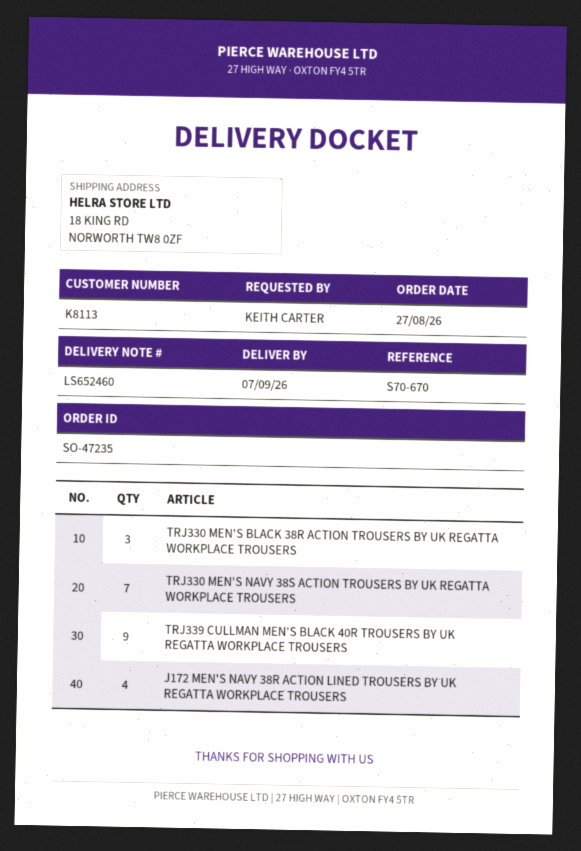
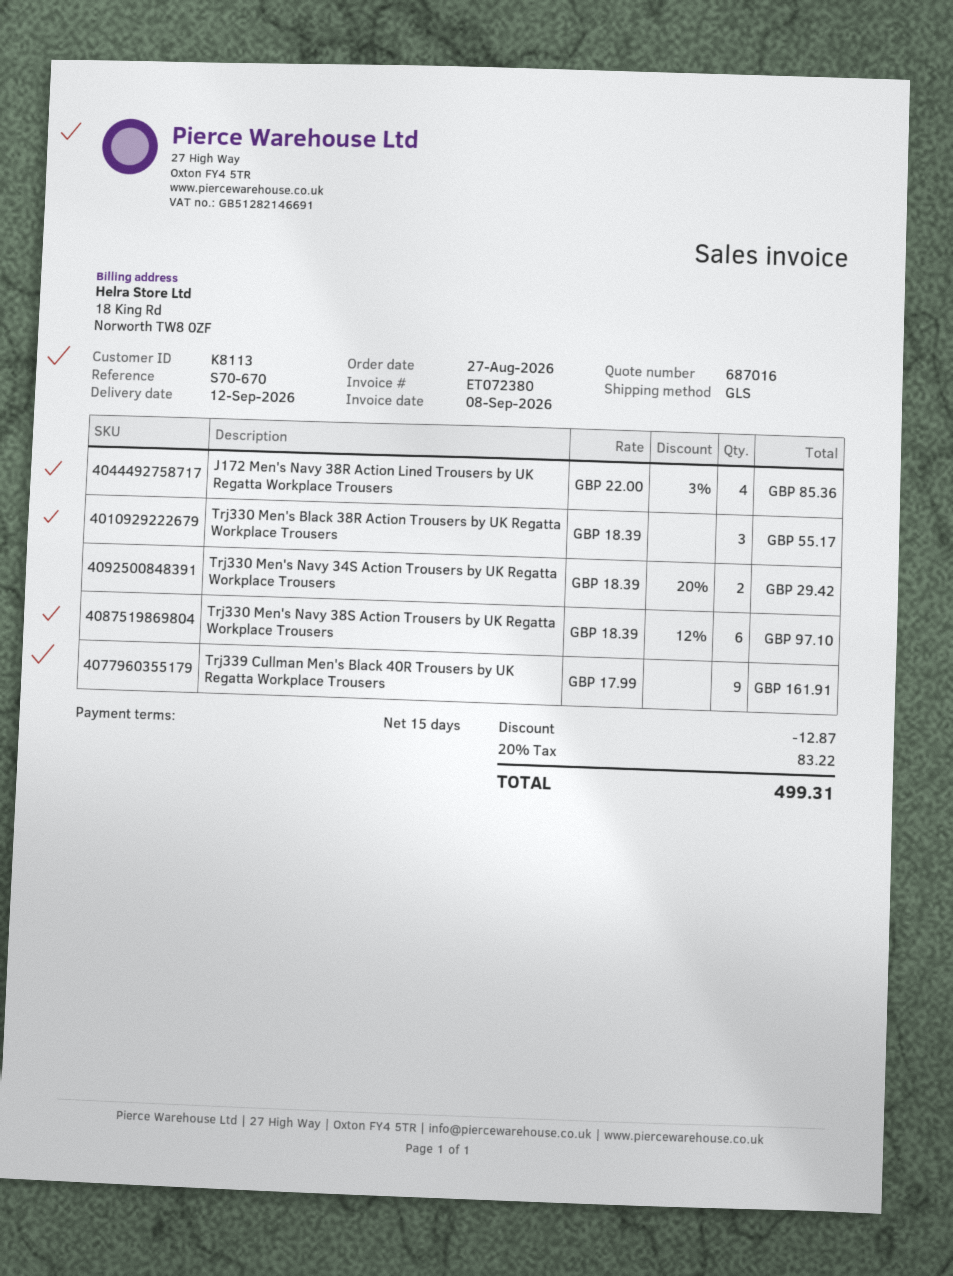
delivery date: 2026-09-07 -> 2026-09-12
TRJ330 MEN'S NAVY 38S ACTION TROUSERS BY UK REGATTA WORKPLACE TROUSERS: 7 -> 6
Trj330 Men's Navy 34S Action Trousers by UK Regatta Workplace Trousers: none -> 2

